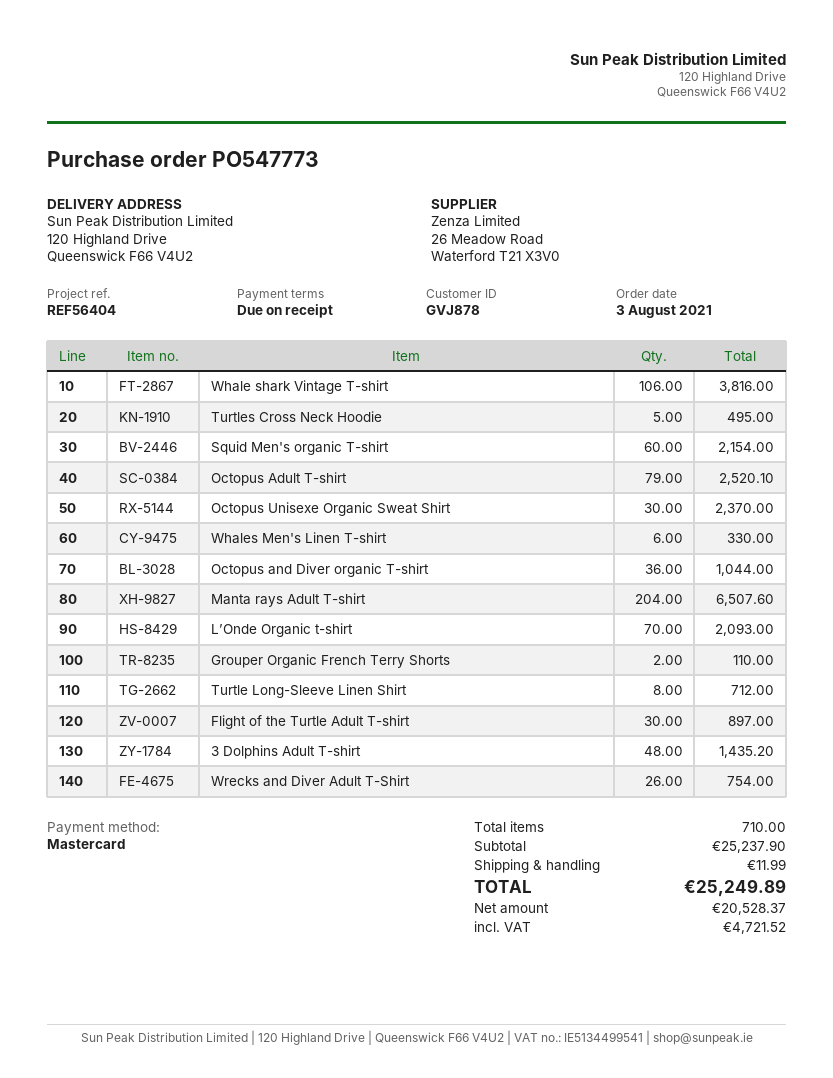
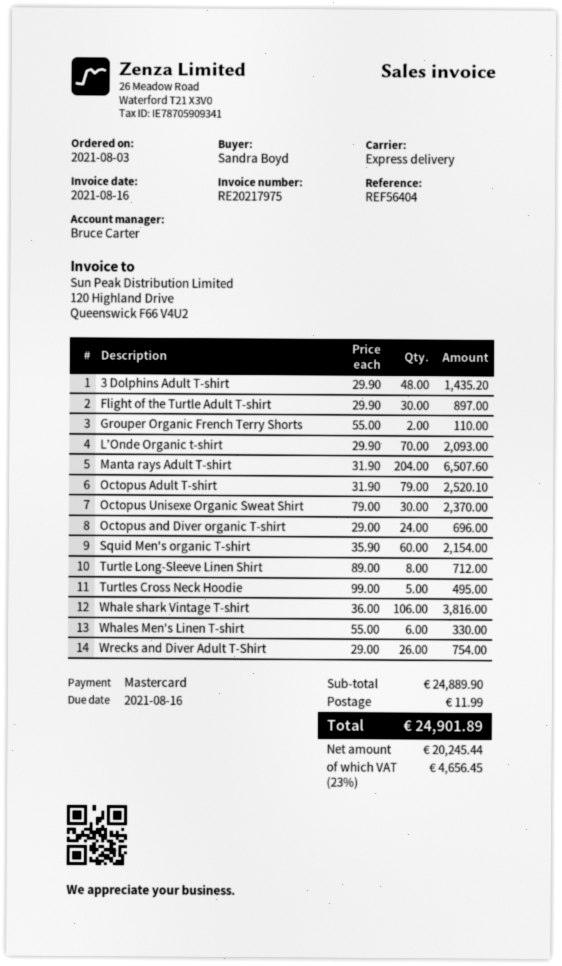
Octopus and Diver organic T-shirt: 36 for 1044.00 -> 24 for 696.00
subtotal: 25237.90 -> 24889.90
net: 20528.37 -> 20245.44
tax: 4721.52 -> 4656.45
total: 25249.89 -> 24901.89

